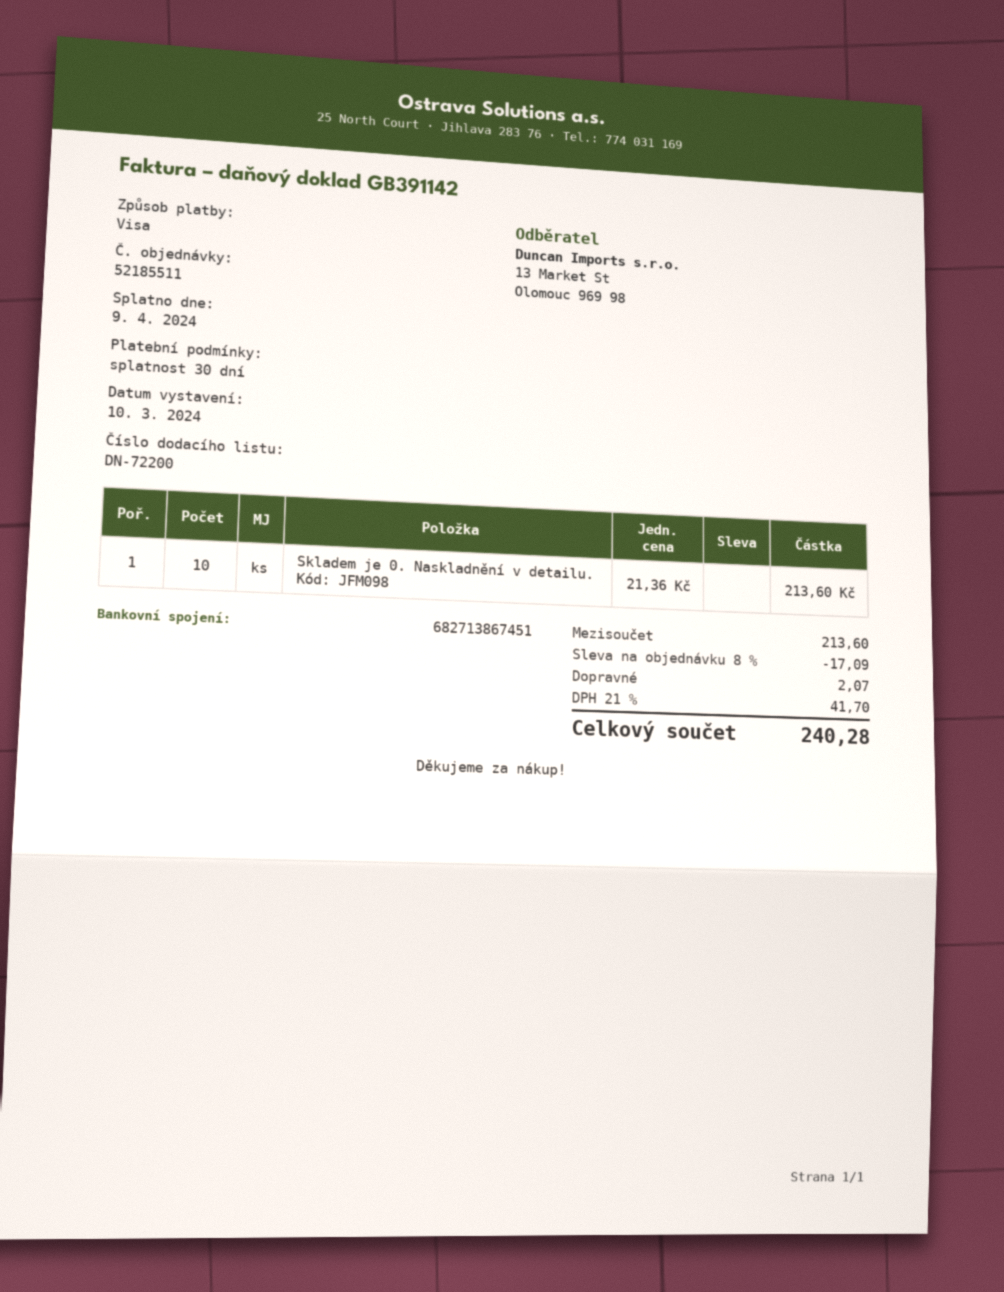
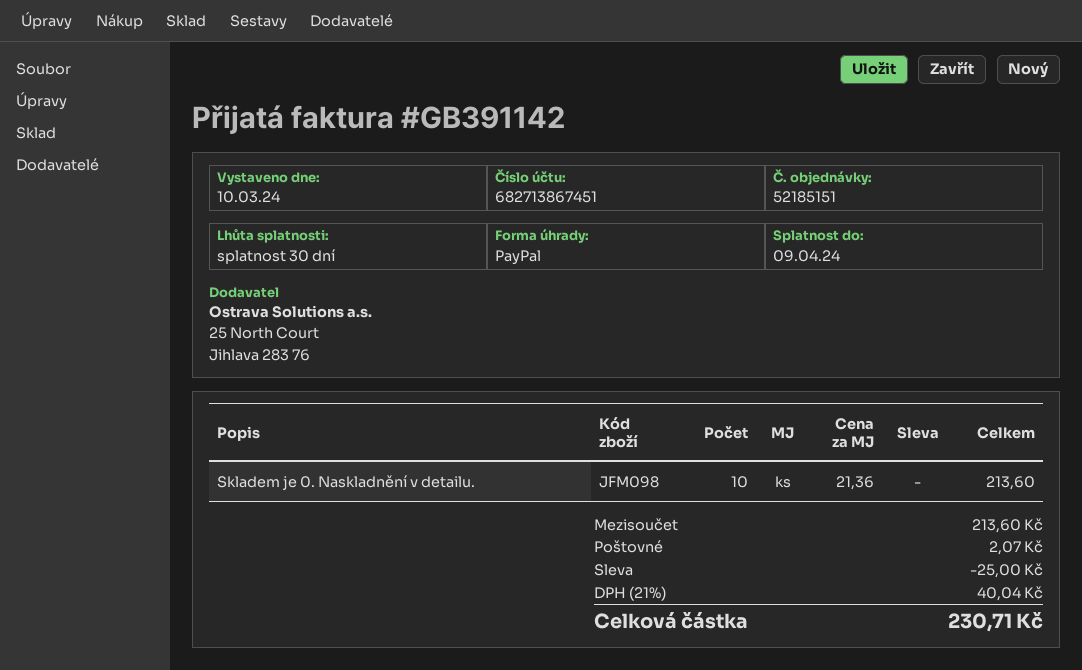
order number: 52185511 -> 52185151
payment method: Visa -> PayPal
discount: 17.09 -> 25.00
tax: 21% = 41.70 -> 21% = 40.04
total: 240.28 -> 230.71

